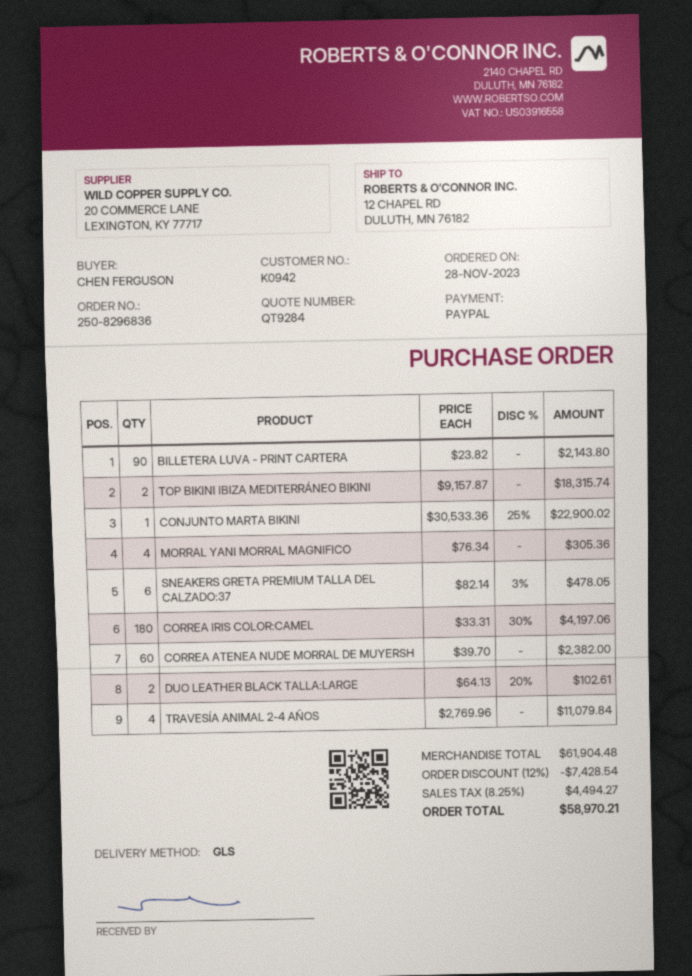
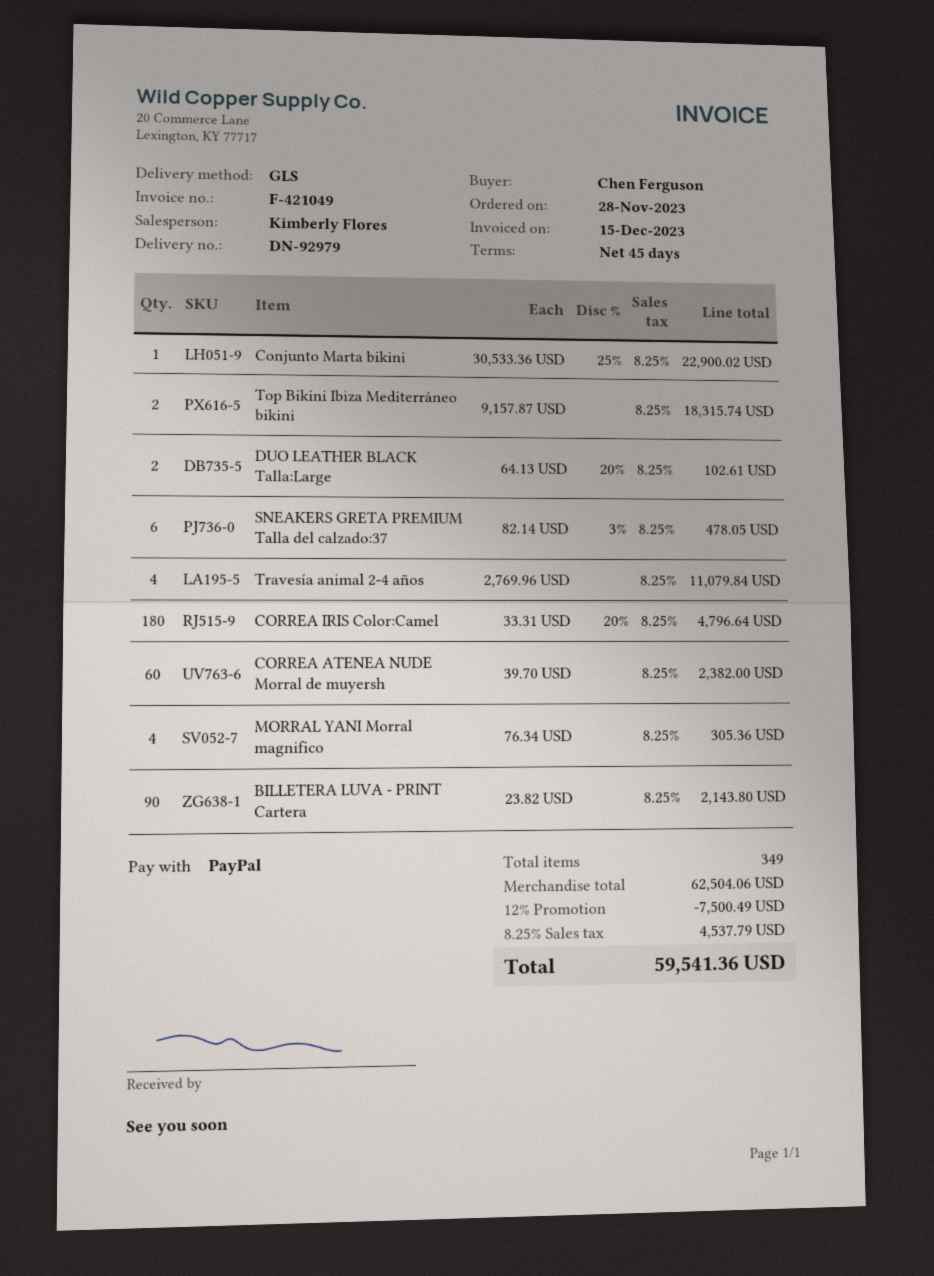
CORREA IRIS COLOR:CAMEL: 180 x 33.31 - 30% = 4197.06 -> 180 x 33.31 - 20% = 4796.64
subtotal: 61904.48 -> 62504.06
discount: 12% = 7428.54 -> 12% = 7500.49
tax: 8.25% = 4494.27 -> 8.25% = 4537.79
total: 58970.21 -> 59541.36

